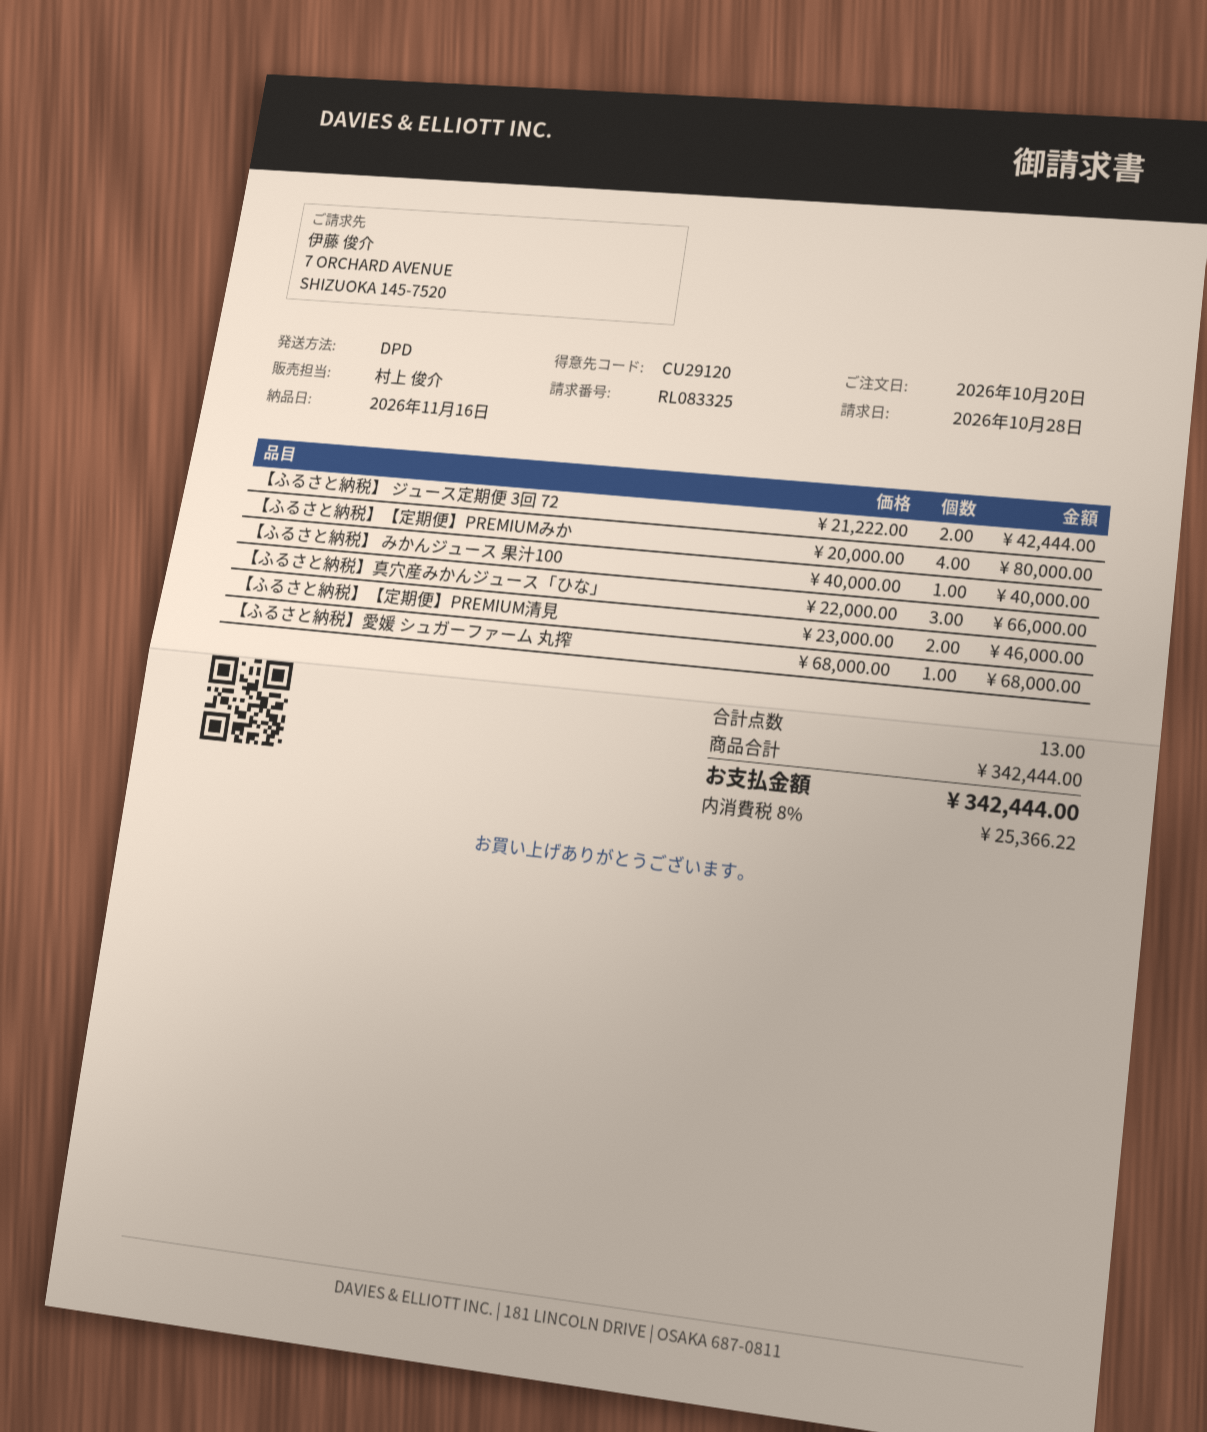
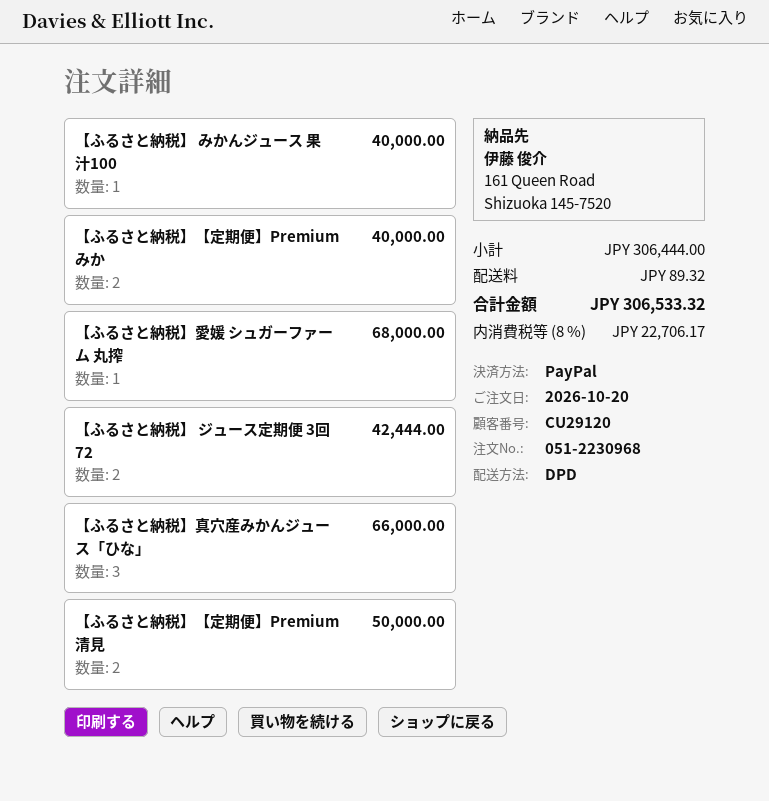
【ふるさと納税】【定期便】PREMIUMみか: 4 for 80000.00 -> 2 for 40000.00
【ふるさと納税】【定期便】PREMIUM清見: 2 for 46000.00 -> 2 for 50000.00
subtotal: 342444.00 -> 306444.00
shipping: none -> 89.32
tax: 8% = 25366.22 -> 8% = 22706.17
total: 342444.00 -> 306533.32

